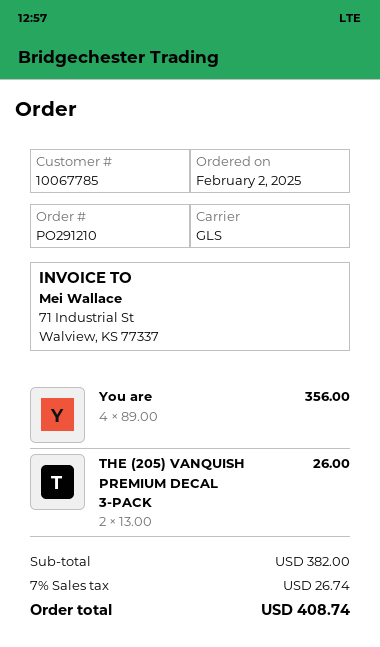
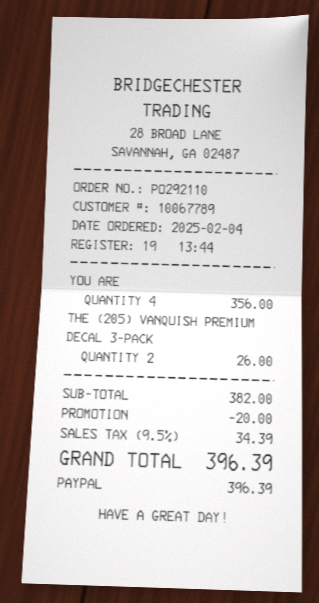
order number: PO291210 -> PO292110
order date: 2025-02-02 -> 2025-02-04
customer number: 10067785 -> 10067789
discount: none -> 20.00
tax: 7% = 26.74 -> 9.5% = 34.39
total: 408.74 -> 396.39

